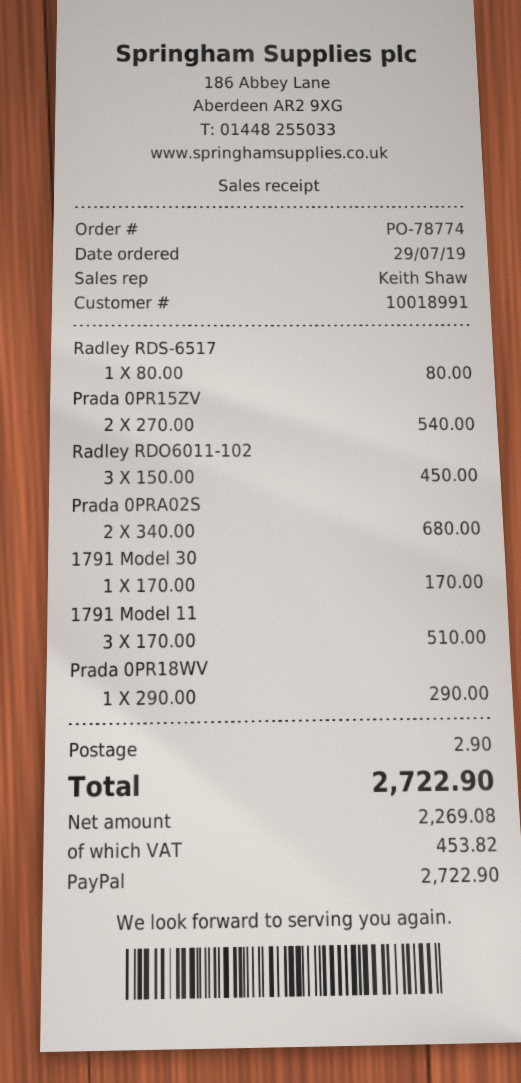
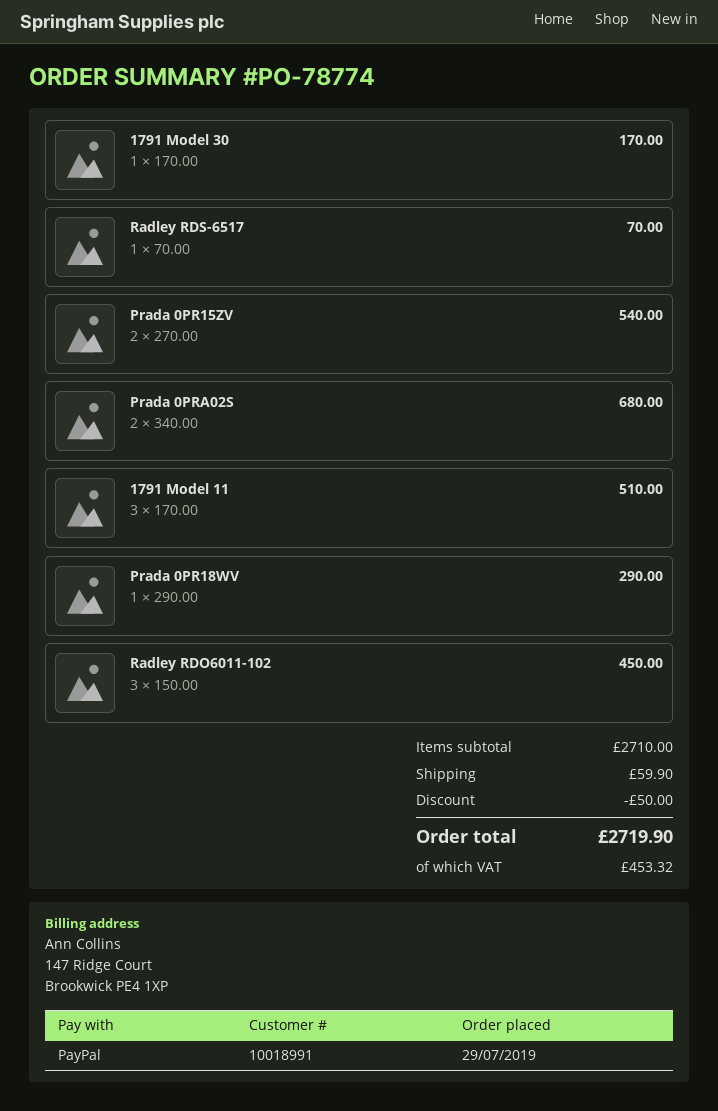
Radley RDS-6517: 1 x 80.00 = 80.00 -> 1 x 70.00 = 70.00
discount: none -> 50.00
shipping: 2.90 -> 59.90
tax: 453.82 -> 453.32
total: 2722.90 -> 2719.90

